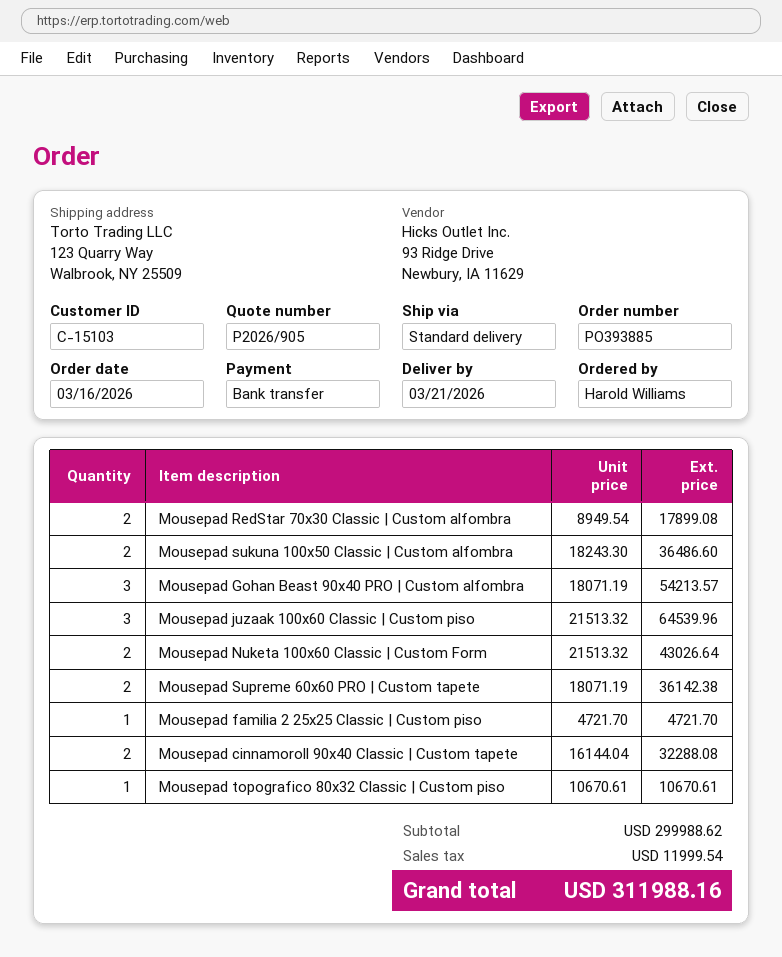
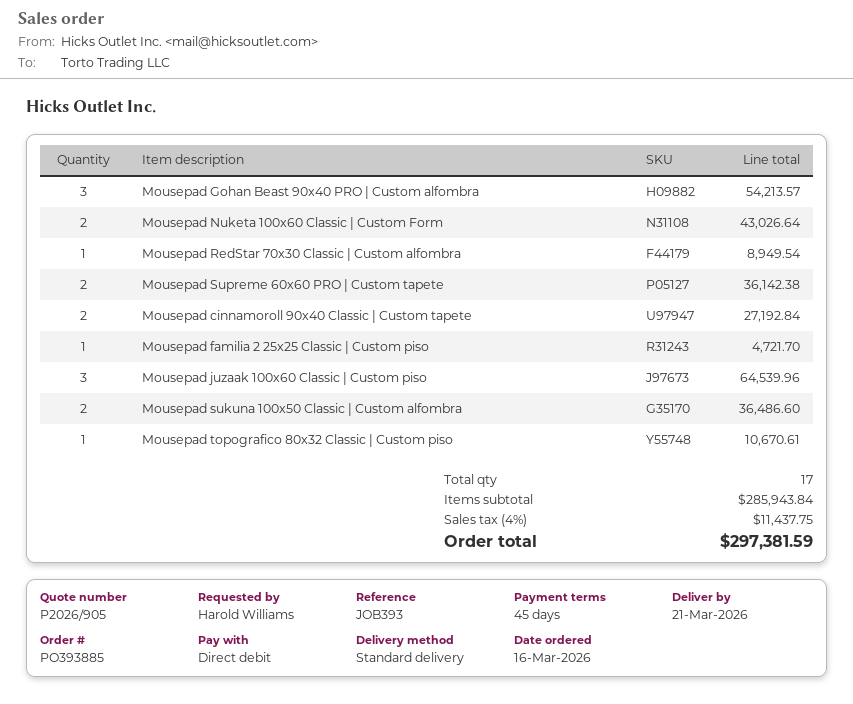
payment method: bank transfer -> direct debit
Mousepad RedStar 70x30 Classic | Custom alfombra: 2 for 17899.08 -> 1 for 8949.54
Mousepad cinnamoroll 90x40 Classic | Custom tapete: 2 for 32288.08 -> 2 for 27192.84
subtotal: 299988.62 -> 285943.84
tax: 11999.54 -> 11437.75
total: 311988.16 -> 297381.59

